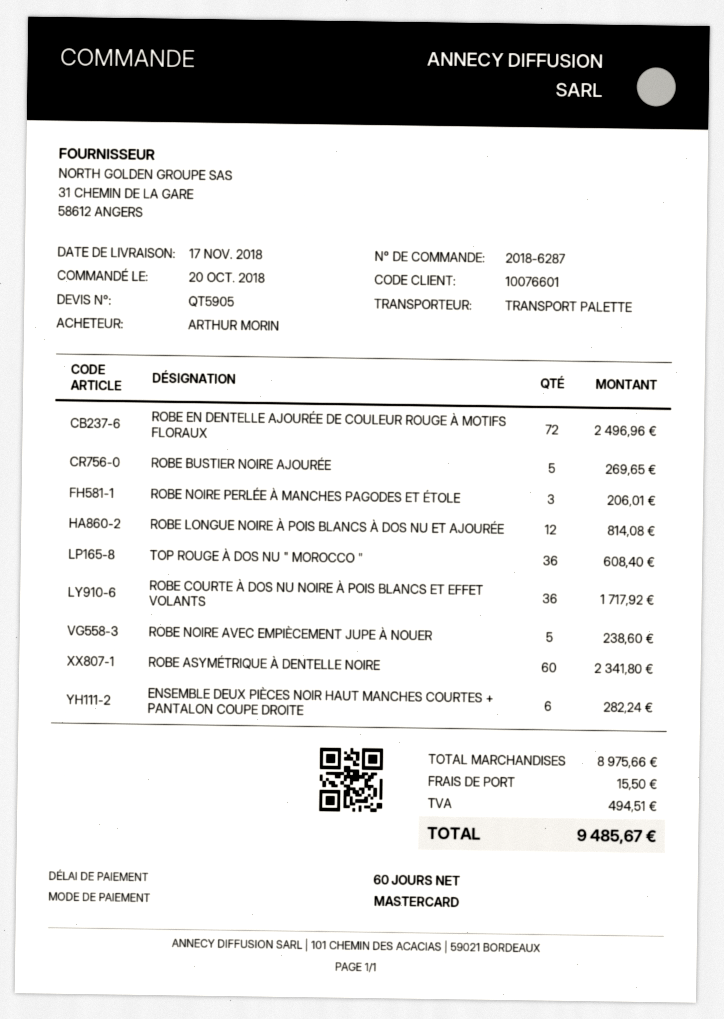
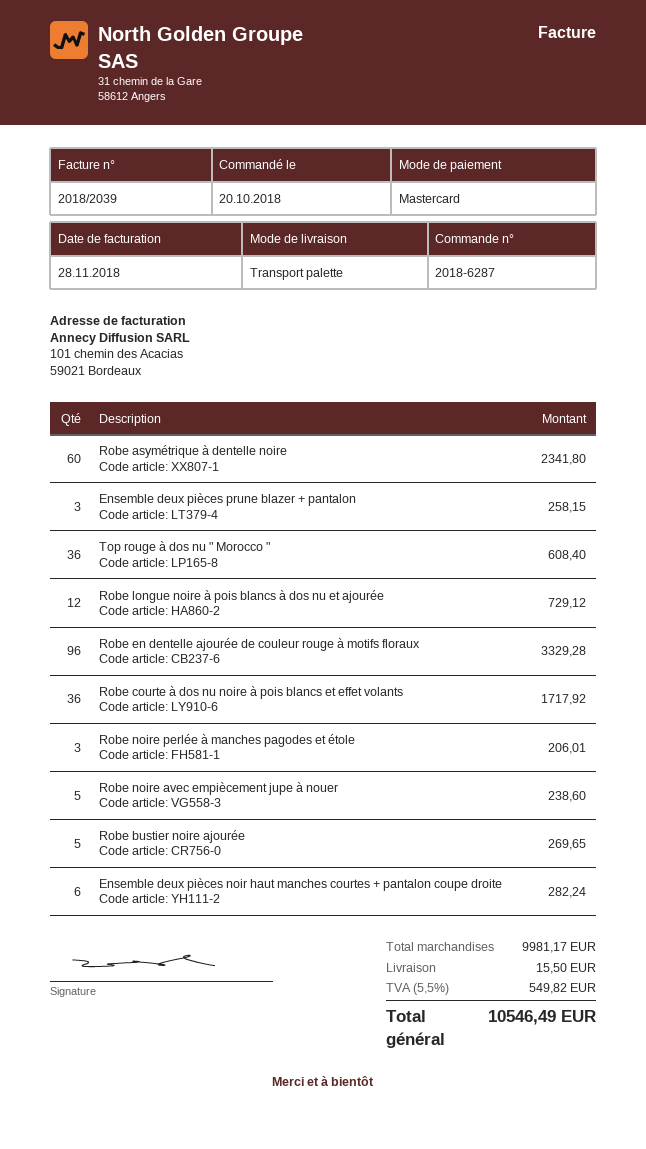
ROBE EN DENTELLE AJOURÉE DE COULEUR ROUGE À MOTIFS FLORAUX: 72 for 2496.96 -> 96 for 3329.28
ROBE LONGUE NOIRE À POIS BLANCS À DOS NU ET AJOURÉE: 12 for 814.08 -> 12 for 729.12
Ensemble deux pièces prune blazer + pantalon: none -> 3 for 258.15
subtotal: 8975.66 -> 9981.17
tax: 494.51 -> 549.82
total: 9485.67 -> 10546.49

